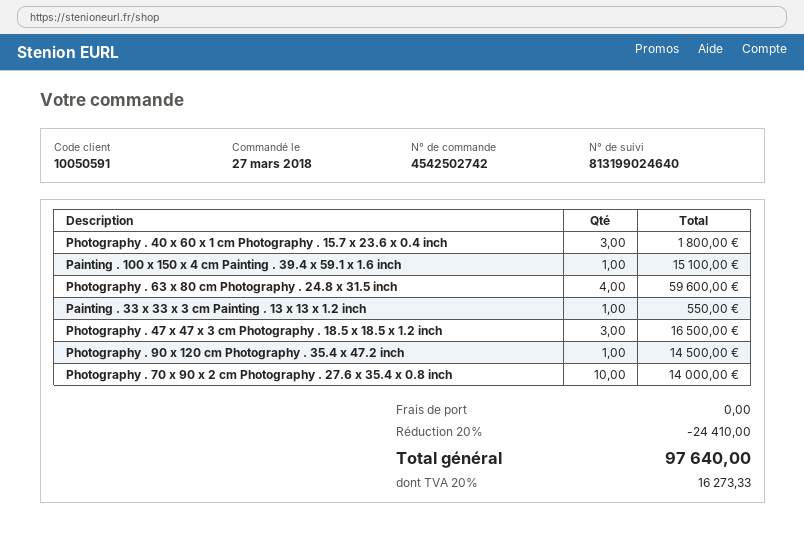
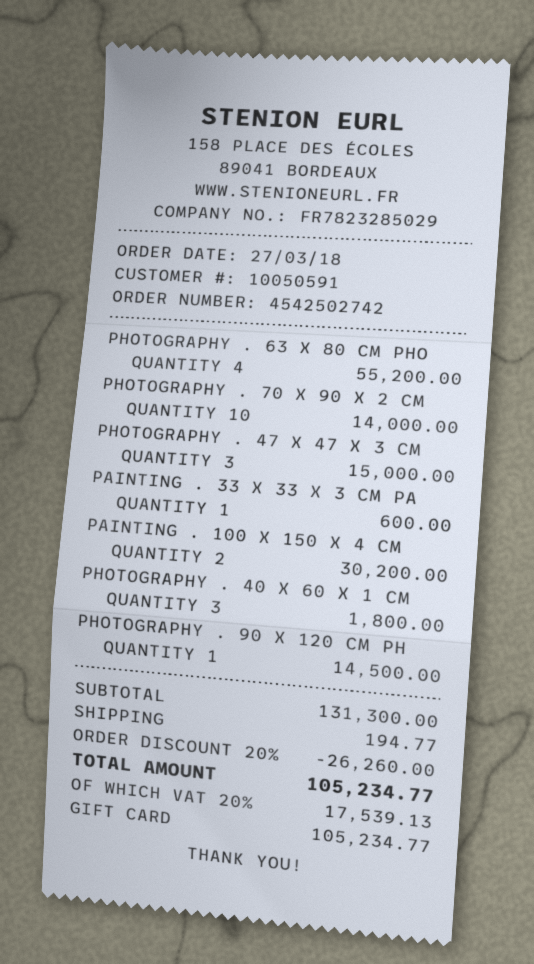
Painting . 100 x 150 x 4 cm Painting . 39.4 x 59.1 x 1.6 inch: 1 for 15100.00 -> 2 for 30200.00
Photography . 63 x 80 cm Photography . 24.8 x 31.5 inch: 4 for 59600.00 -> 4 for 55200.00
Painting . 33 x 33 x 3 cm Painting . 13 x 13 x 1.2 inch: 1 for 550.00 -> 1 for 600.00
Photography . 47 x 47 x 3 cm Photography . 18.5 x 18.5 x 1.2 inch: 3 for 16500.00 -> 3 for 15000.00
discount: 20% = 24410.00 -> 20% = 26260.00
shipping: 0.00 -> 194.77
tax: 20% = 16273.33 -> 20% = 17539.13
total: 97640.00 -> 105234.77

